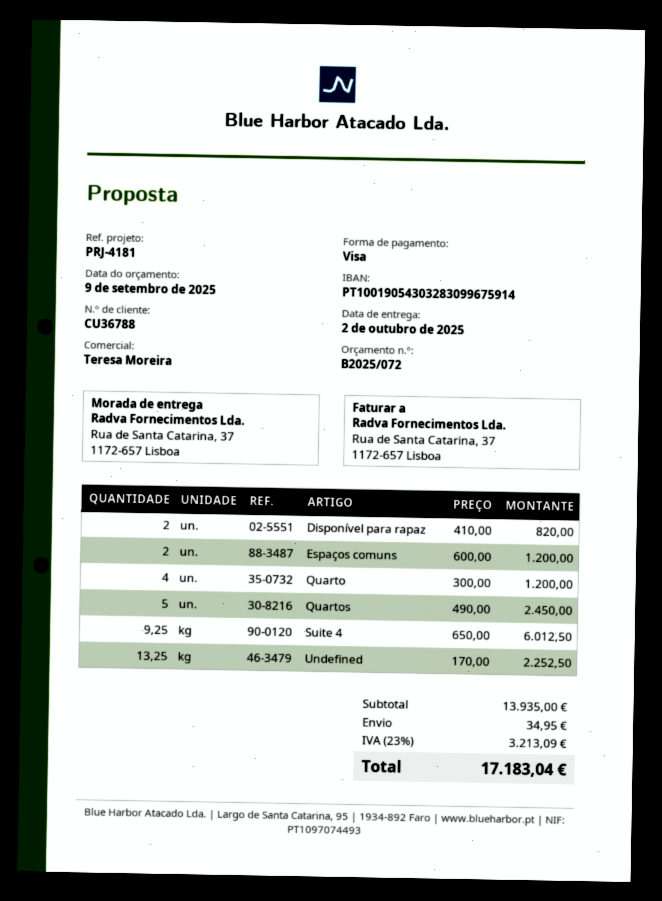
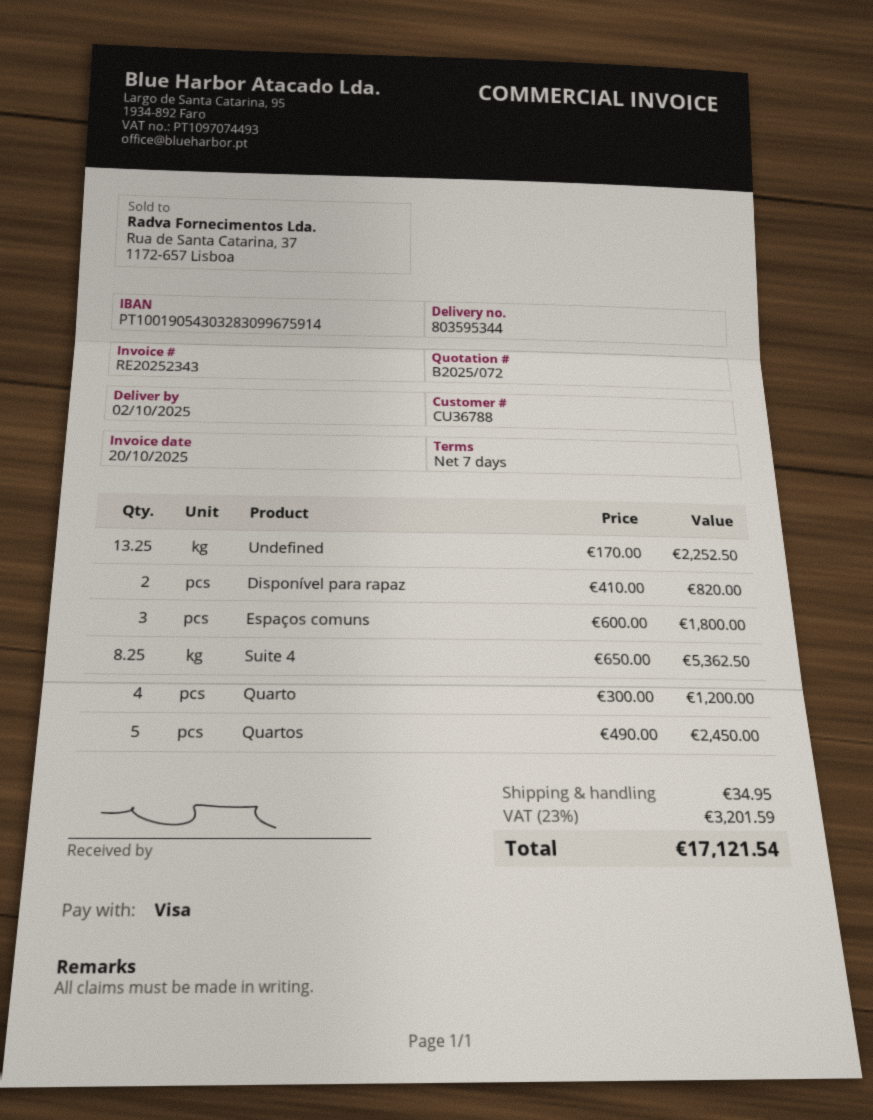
Espaços comuns: 2 x 600.00 = 1200.00 -> 3 x 600.00 = 1800.00
Suite 4: 9.25 x 650.00 = 6012.50 -> 8.25 x 650.00 = 5362.50
tax: 23% = 3213.09 -> 23% = 3201.59
total: 17183.04 -> 17121.54

